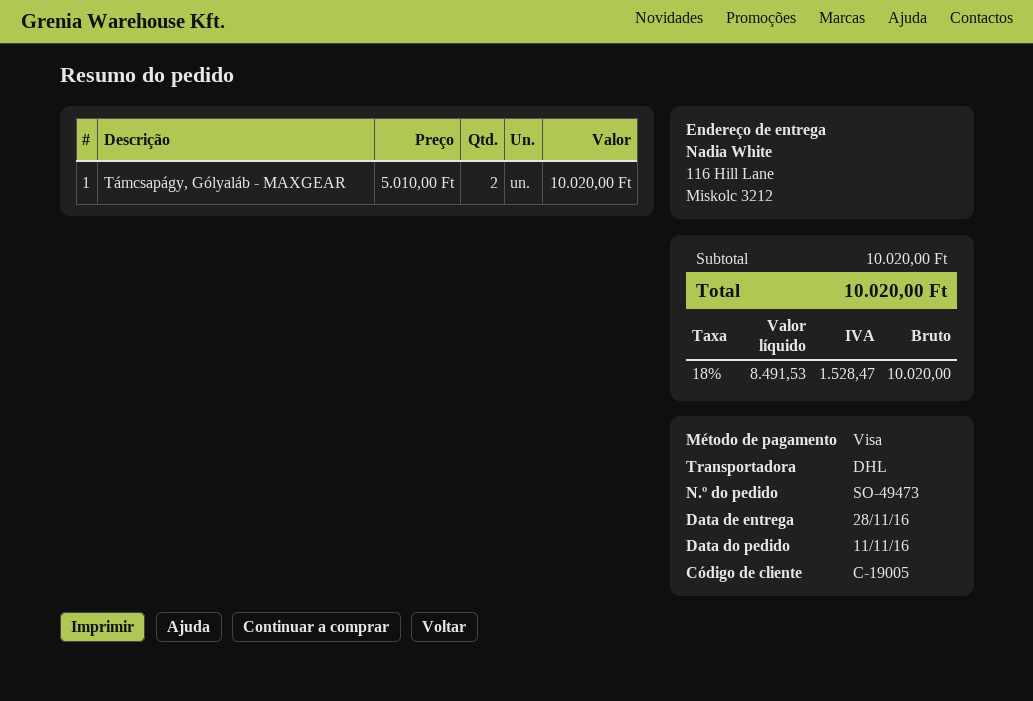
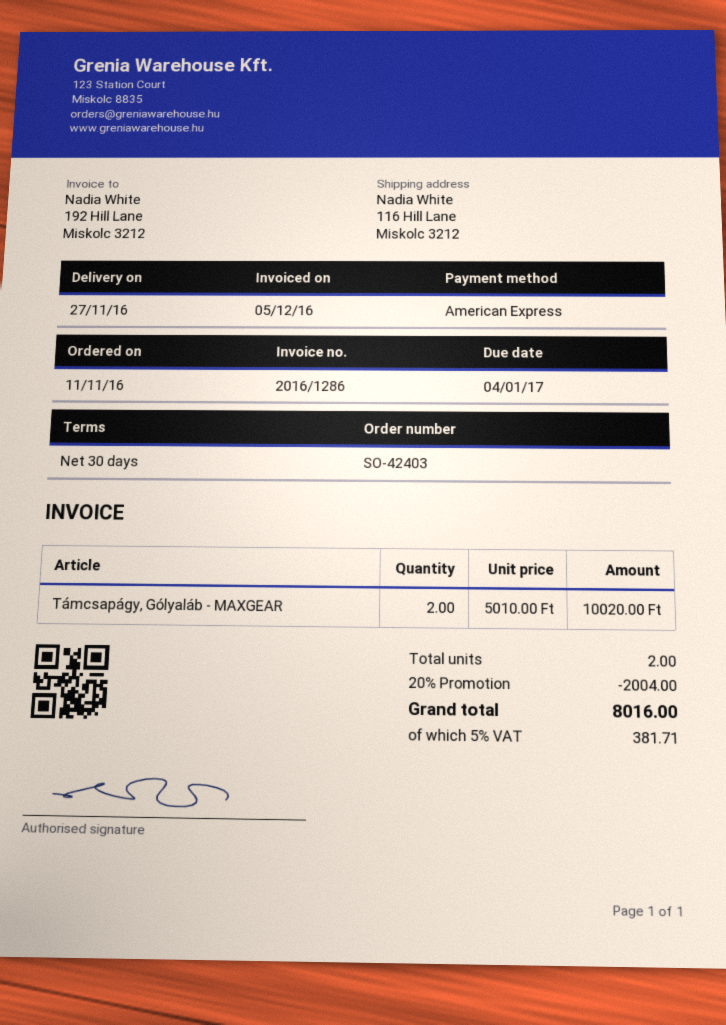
order number: SO-49473 -> SO-42403
delivery date: 2016-11-28 -> 2016-11-27
payment method: Visa -> American Express
discount: none -> 20% = 2004.00
tax: 18% = 1528.47 -> 5% = 381.71
total: 10020.00 -> 8016.00

